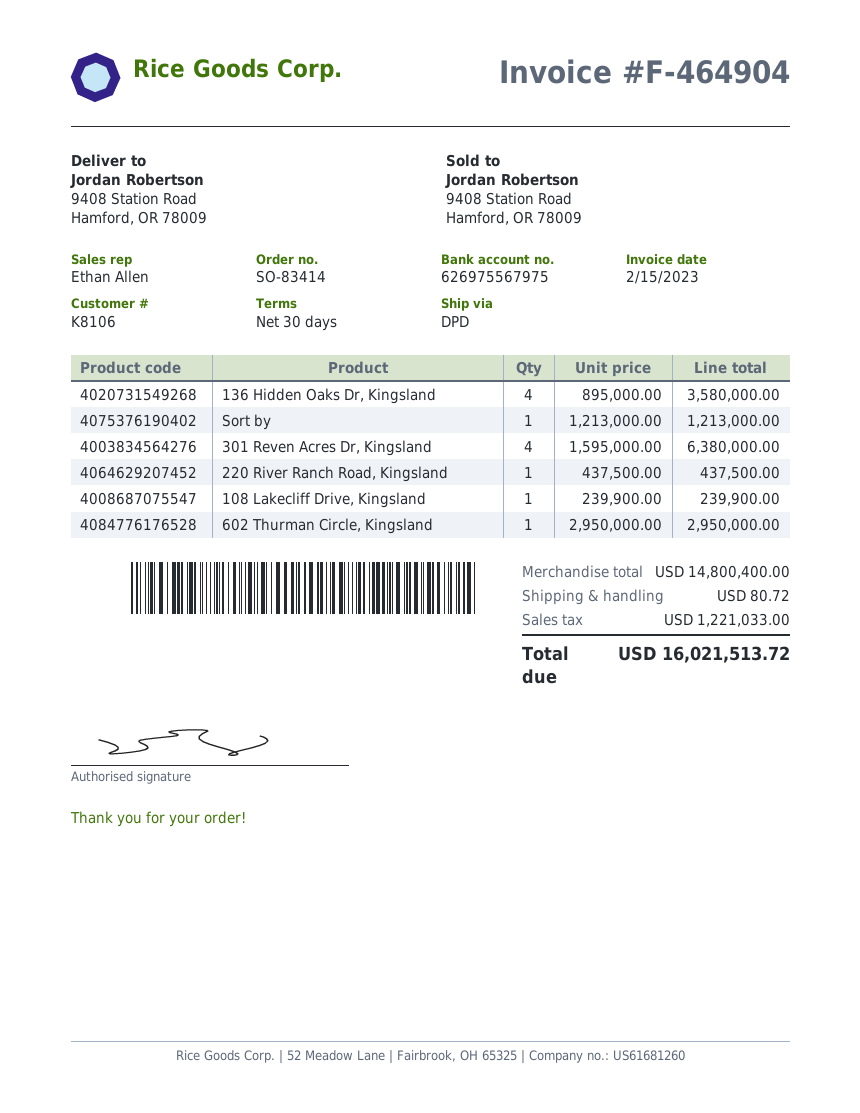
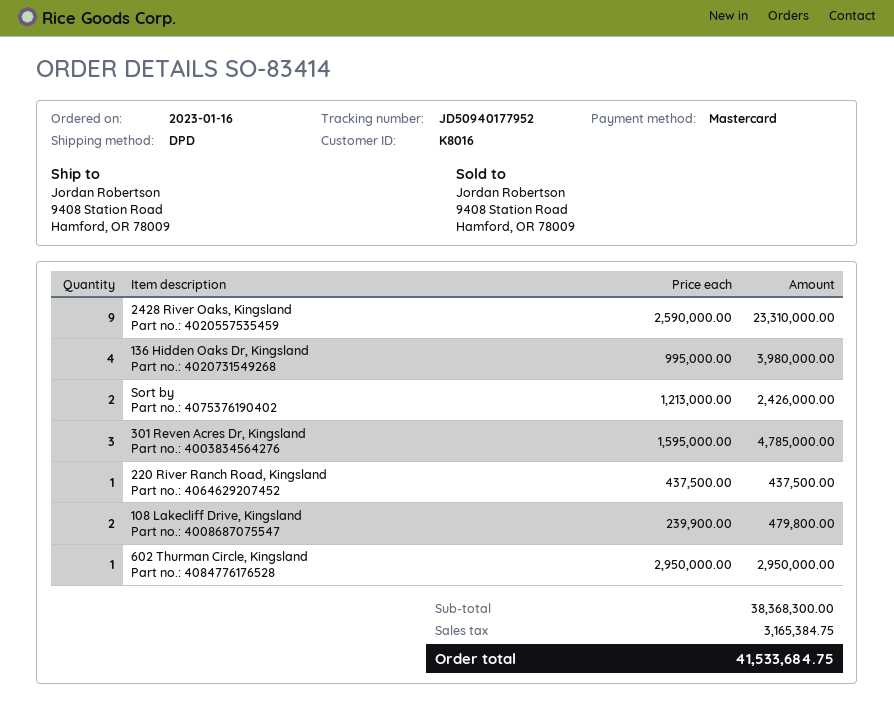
customer number: K8106 -> K8016
136 Hidden Oaks Dr, Kingsland: 4 x 895000.00 = 3580000.00 -> 4 x 995000.00 = 3980000.00
Sort by: 1 x 1213000.00 = 1213000.00 -> 2 x 1213000.00 = 2426000.00
301 Reven Acres Dr, Kingsland: 4 x 1595000.00 = 6380000.00 -> 3 x 1595000.00 = 4785000.00
108 Lakecliff Drive, Kingsland: 1 x 239900.00 = 239900.00 -> 2 x 239900.00 = 479800.00
2428 River Oaks, Kingsland: none -> 9 x 2590000.00 = 23310000.00
subtotal: 14800400.00 -> 38368300.00
shipping: 80.72 -> none
tax: 1221033.00 -> 3165384.75
total: 16021513.72 -> 41533684.75

